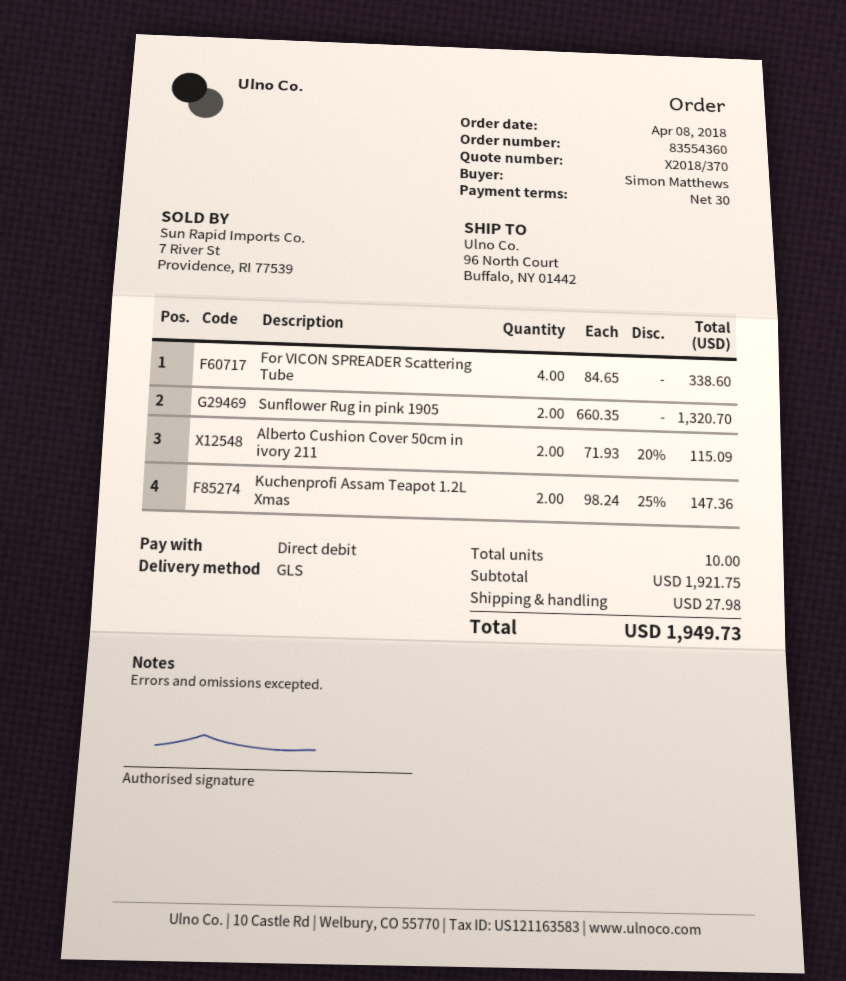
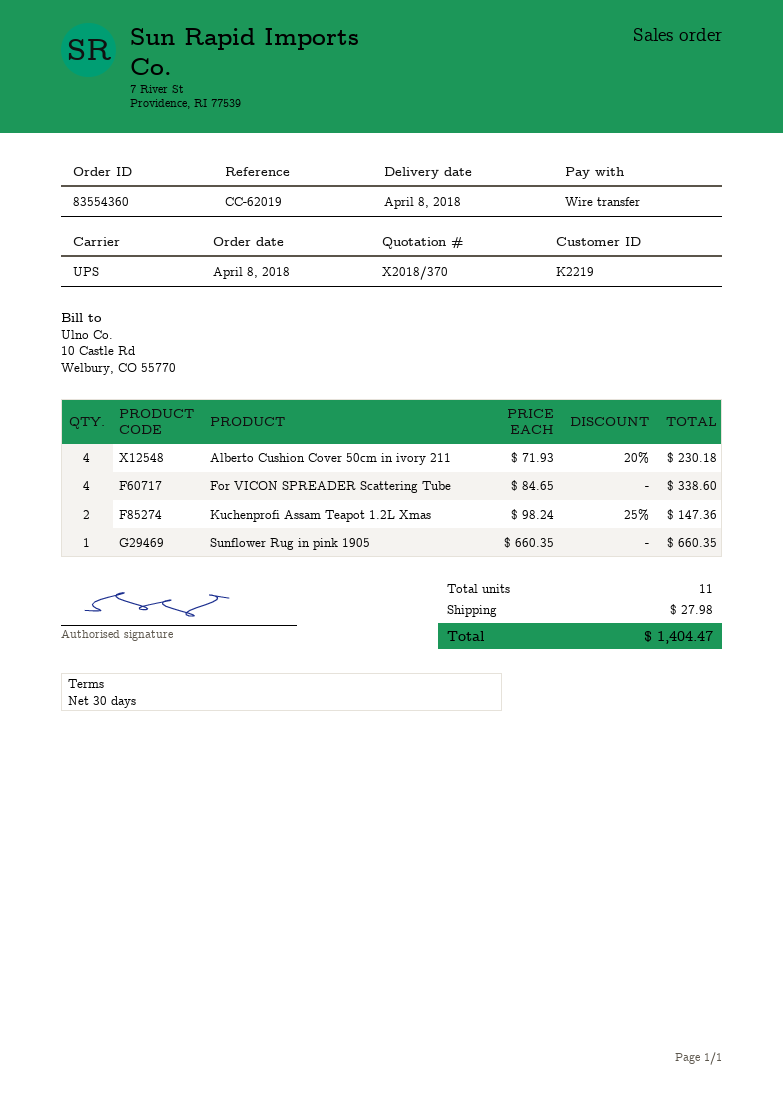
payment method: direct debit -> bank transfer
shipping method: GLS -> UPS
Sunflower Rug in pink 1905: 2 x 660.35 = 1320.70 -> 1 x 660.35 = 660.35
Alberto Cushion Cover 50cm in ivory 211: 2 x 71.93 - 20% = 115.09 -> 4 x 71.93 - 20% = 230.18
total quantity: 10 -> 11
total: 1949.73 -> 1404.47

